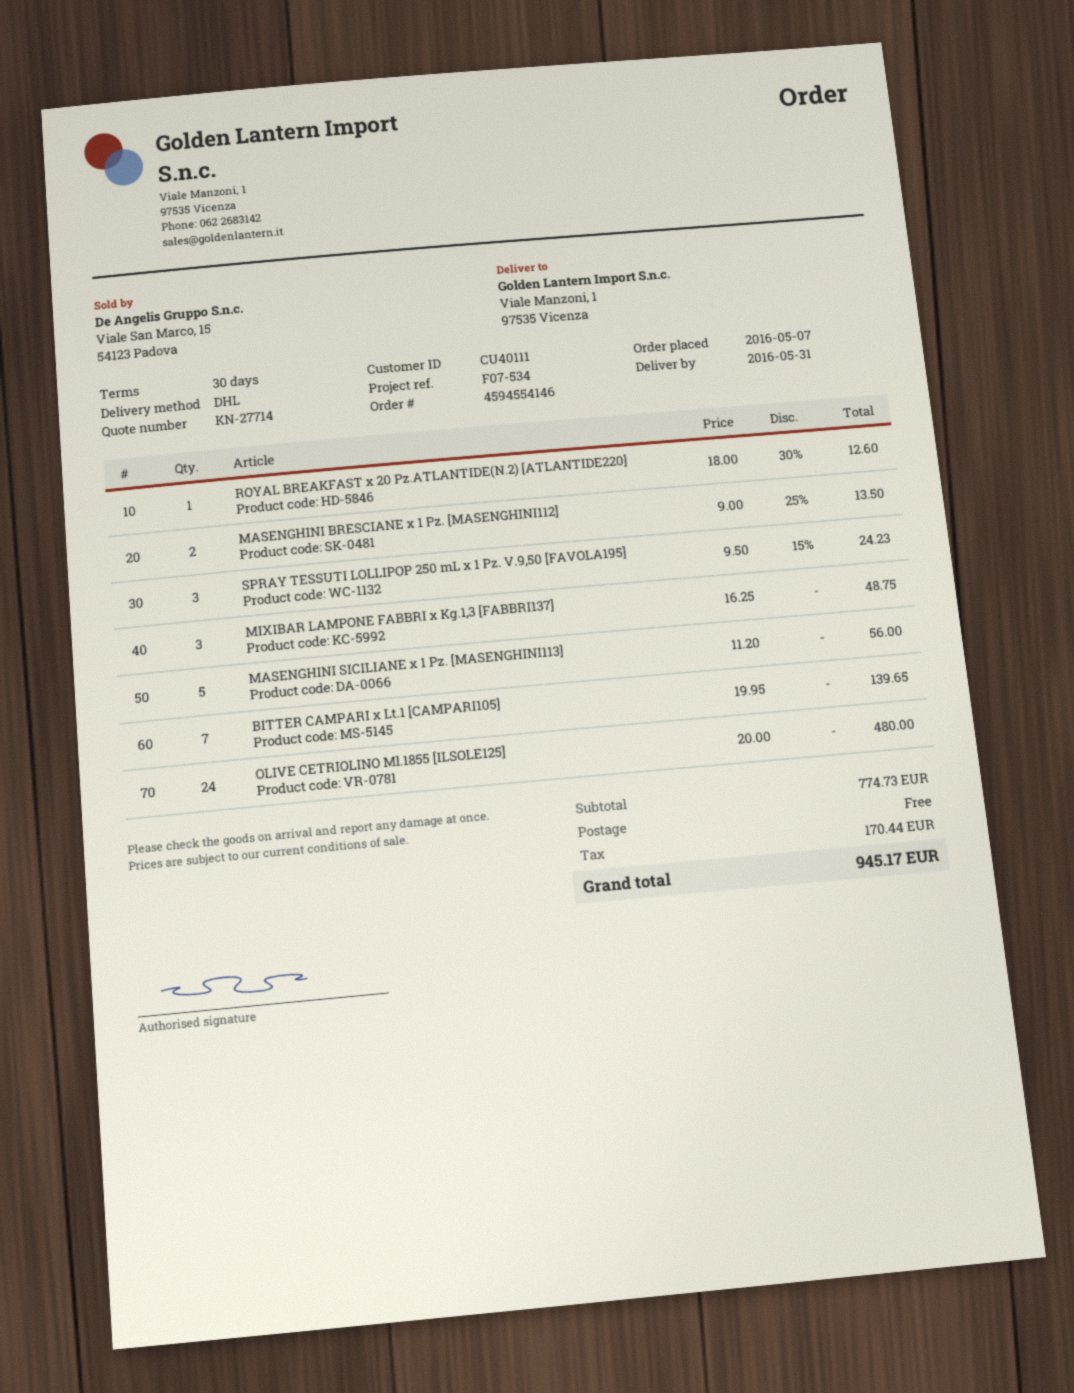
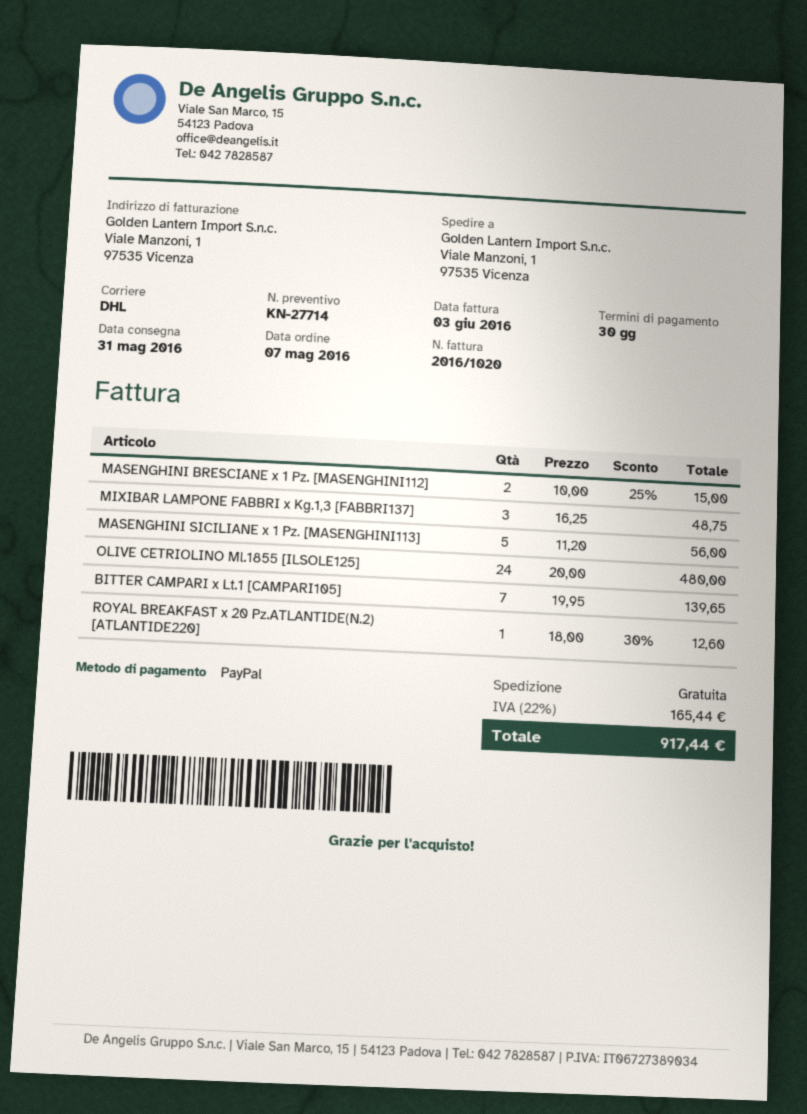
MASENGHINI BRESCIANE x 1 Pz. [MASENGHINI112]: 2 x 9.00 - 25% = 13.50 -> 2 x 10.00 - 25% = 15.00
SPRAY TESSUTI LOLLIPOP 250 mL x 1 Pz. V.9,50 [FAVOLA195]: 3 x 9.50 - 15% = 24.23 -> none
tax: 170.44 -> 165.44
total: 945.17 -> 917.44

